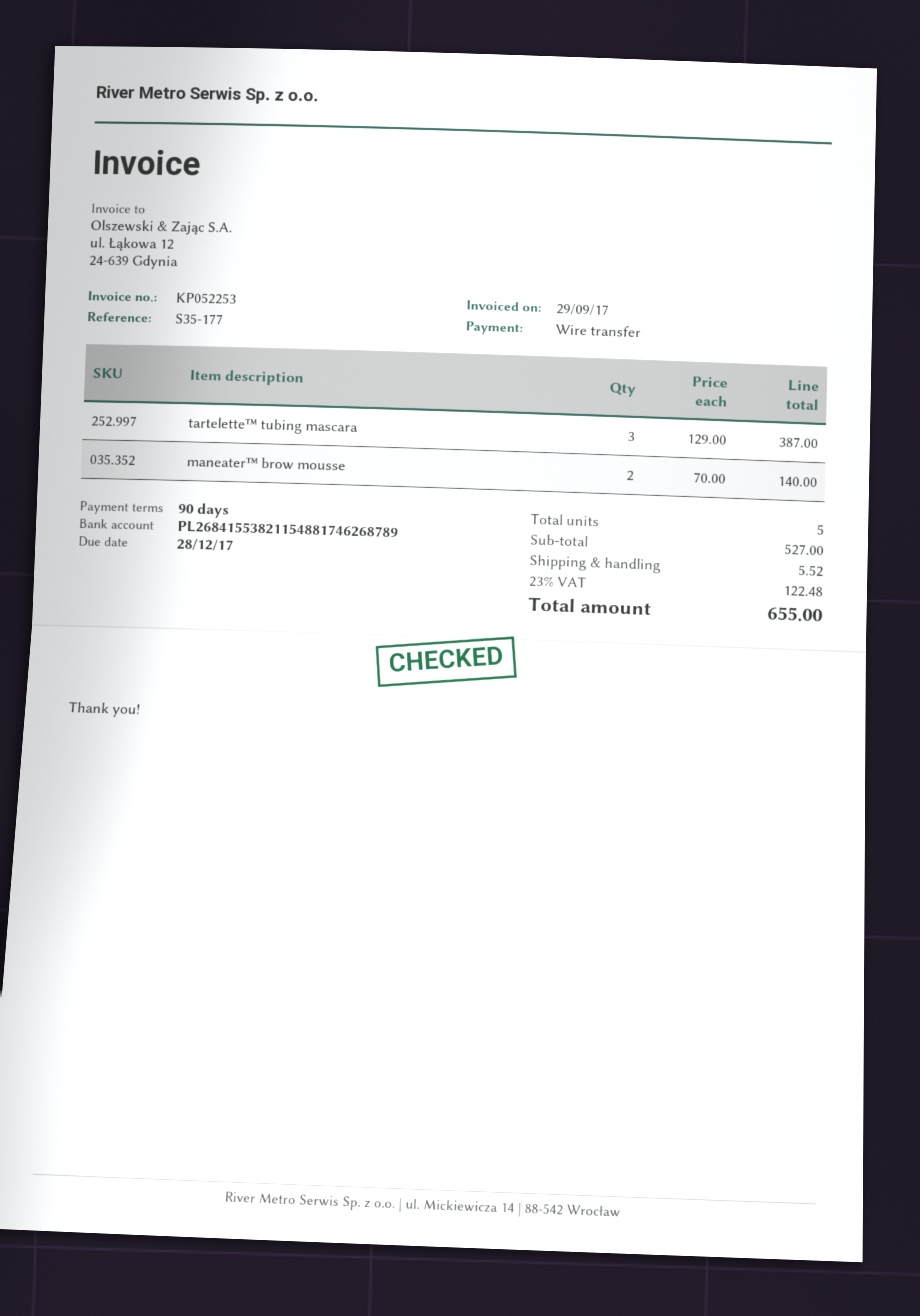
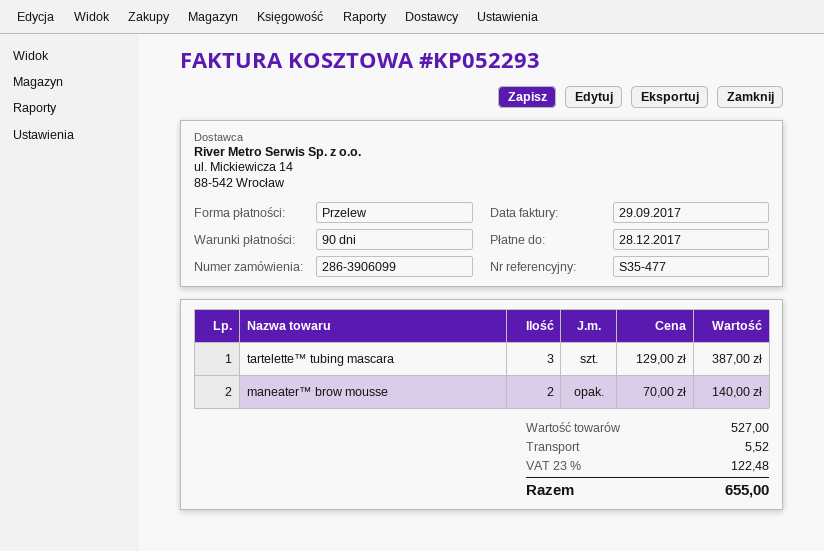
invoice number: KP052253 -> KP052293
reference: S35-177 -> S35-477

